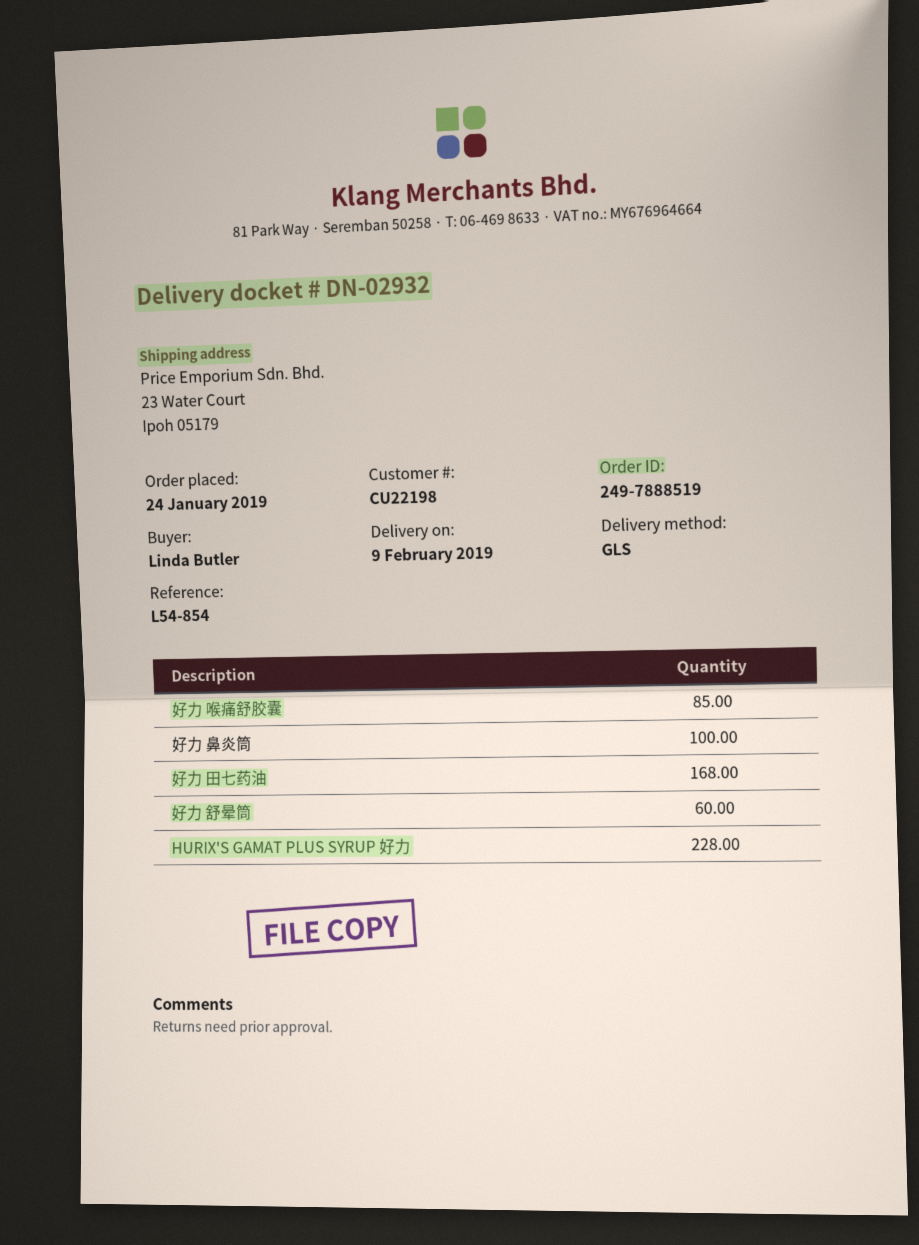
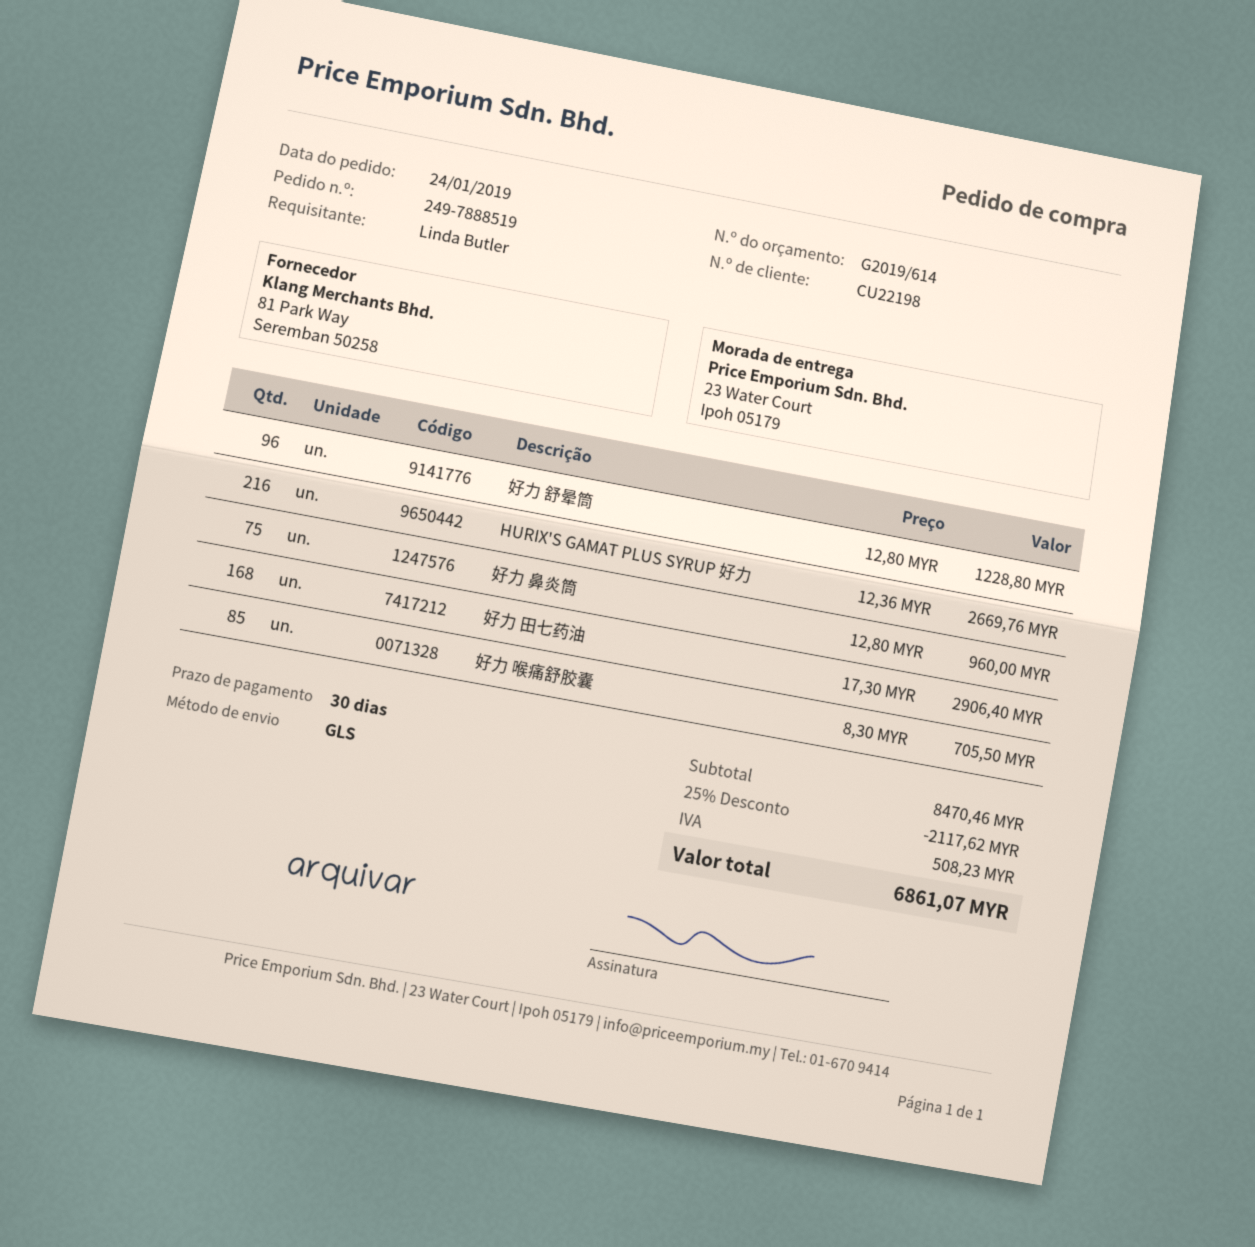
好力 鼻炎筒: 100 -> 75
好力 舒晕筒: 60 -> 96
HURIX'S GAMAT PLUS SYRUP 好力: 228 -> 216

